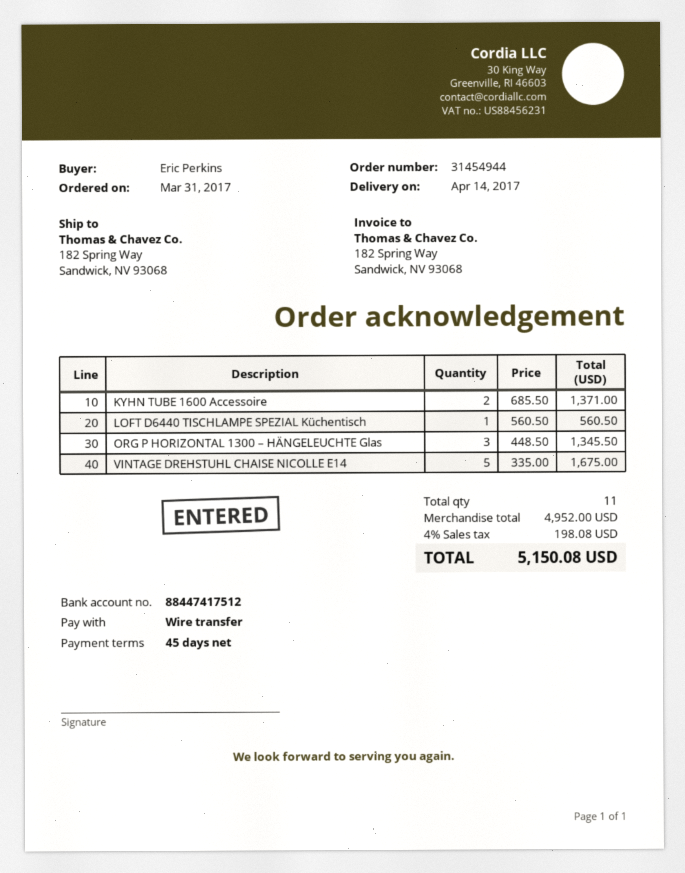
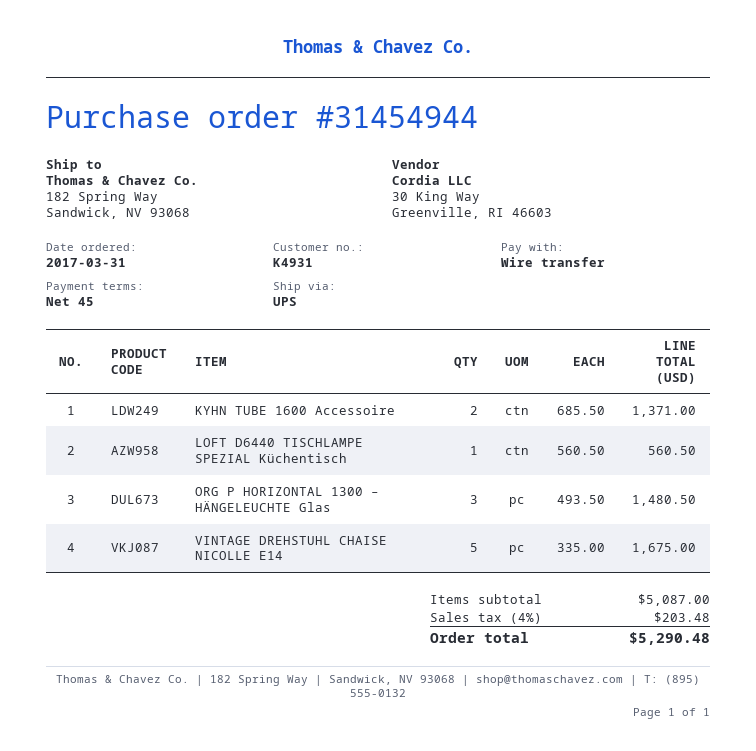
ORG P HORIZONTAL 1300 – HÄNGELEUCHTE Glas: 3 x 448.50 = 1345.50 -> 3 x 493.50 = 1480.50
subtotal: 4952.00 -> 5087.00
tax: 4% = 198.08 -> 4% = 203.48
total: 5150.08 -> 5290.48

